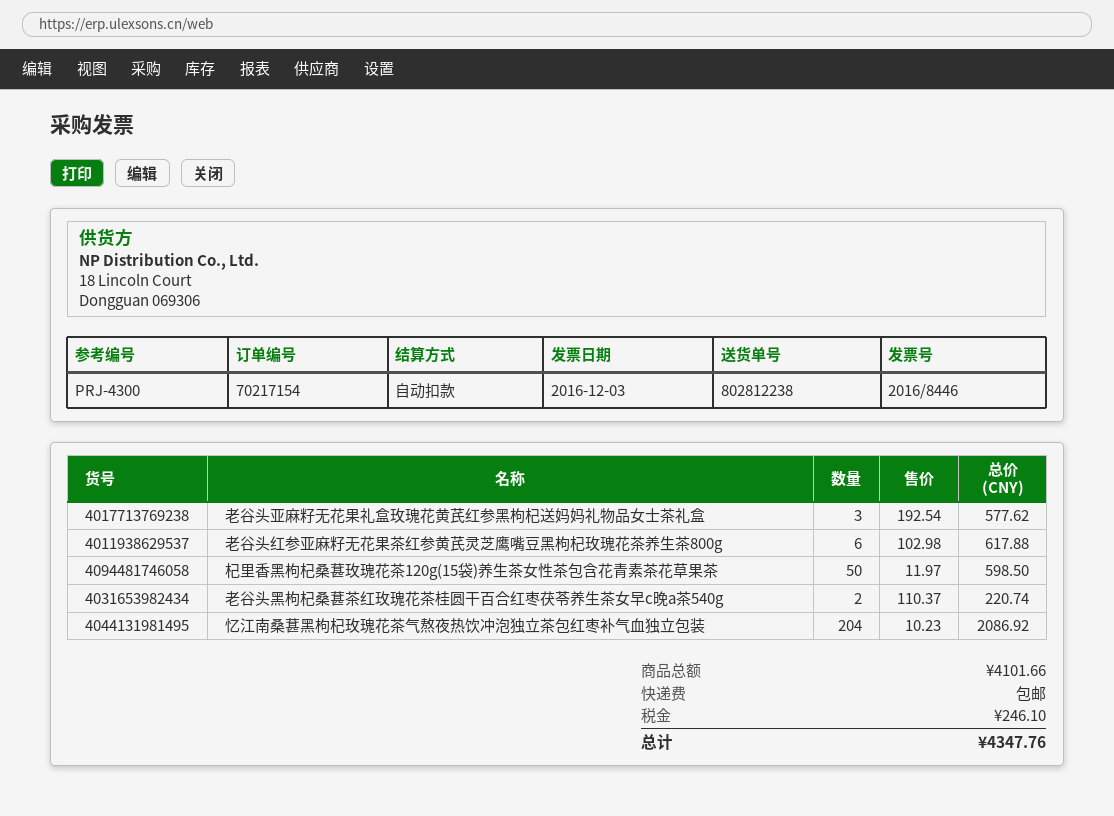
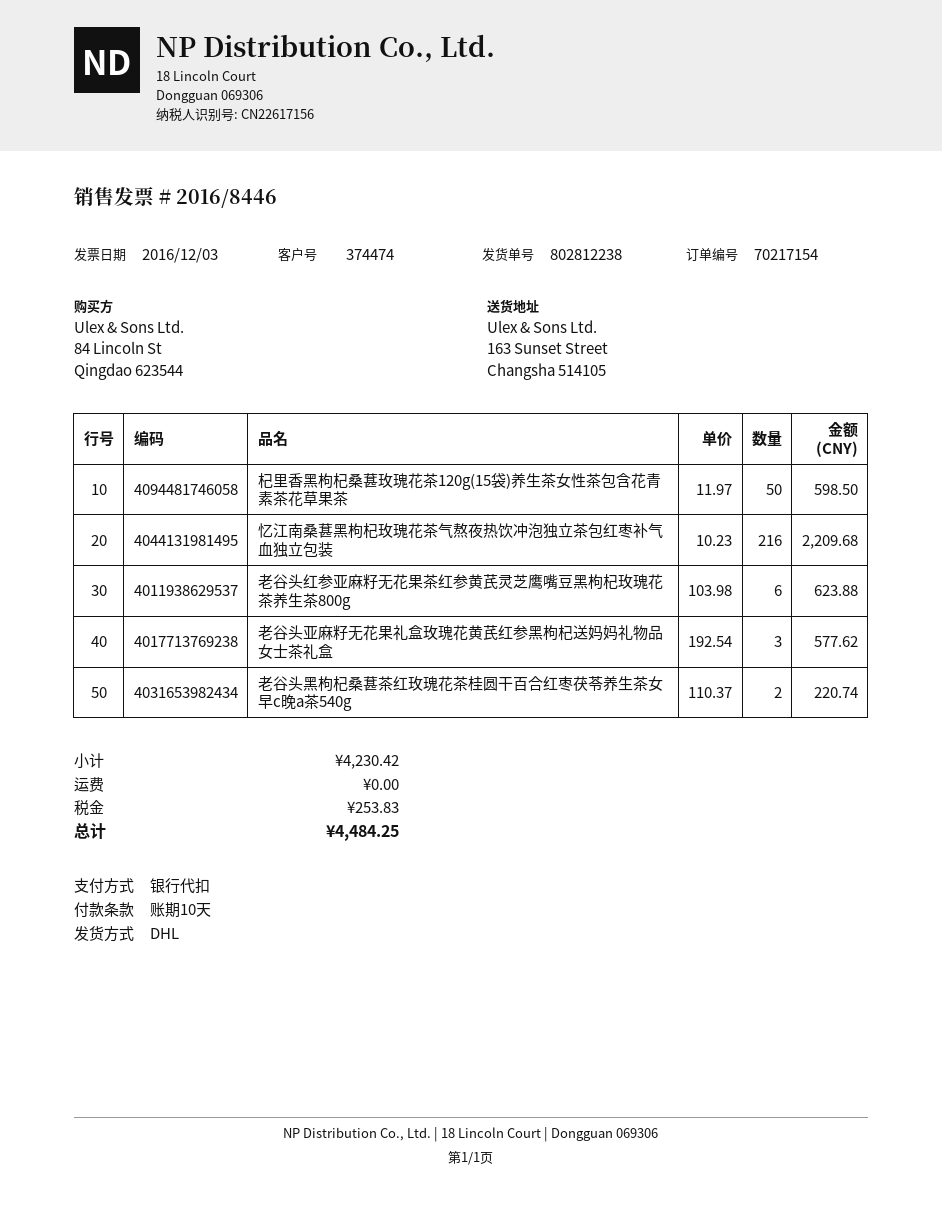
老谷头红参亚麻籽无花果茶红参黄芪灵芝鹰嘴豆黑枸杞玫瑰花茶养生茶800g: 6 x 102.98 = 617.88 -> 6 x 103.98 = 623.88
忆江南桑葚黑枸杞玫瑰花茶气熬夜热饮冲泡独立茶包红枣补气血独立包装: 204 x 10.23 = 2086.92 -> 216 x 10.23 = 2209.68
subtotal: 4101.66 -> 4230.42
tax: 246.10 -> 253.83
total: 4347.76 -> 4484.25

